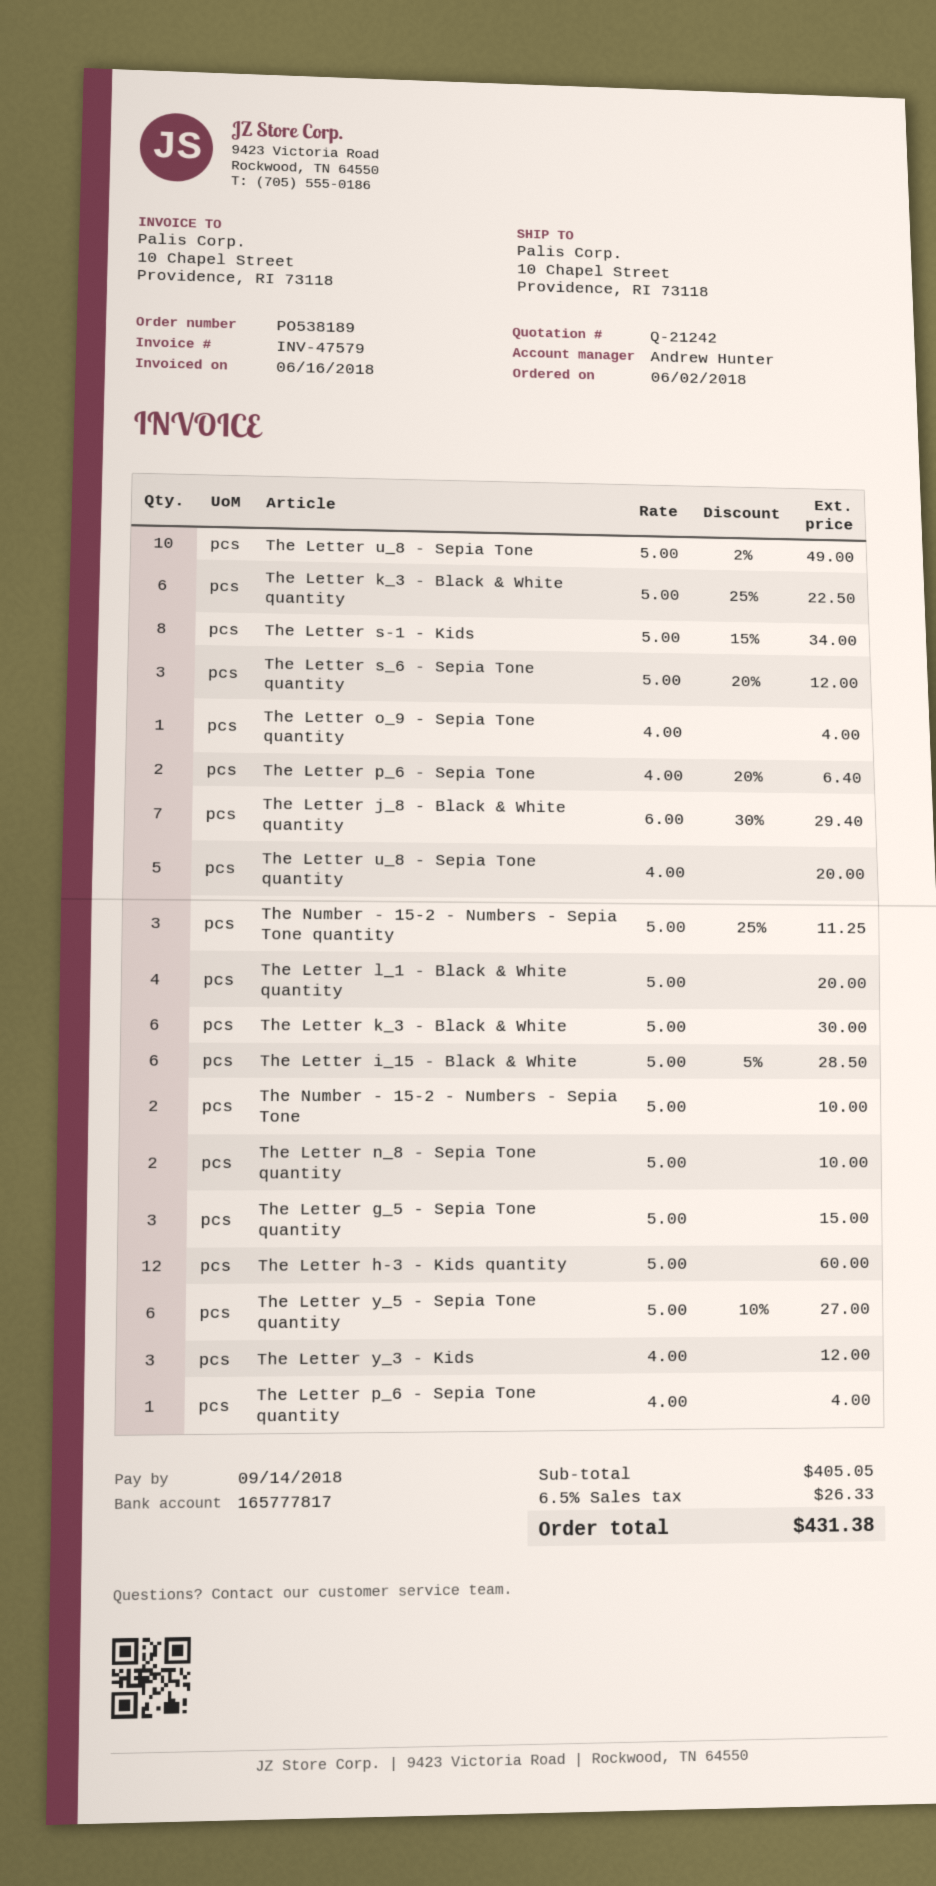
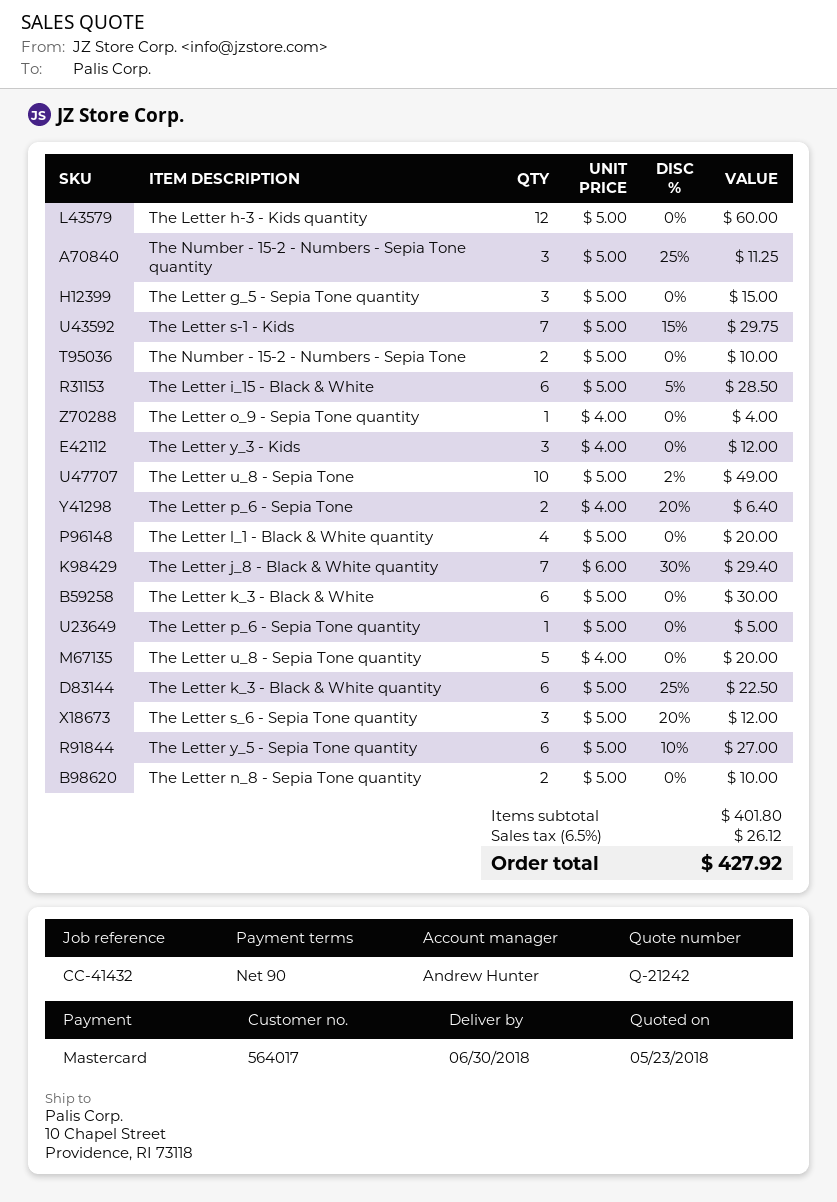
The Letter s-1 - Kids: 8 x 5.00 - 15% = 34.00 -> 7 x 5.00 - 15% = 29.75
The Letter p_6 - Sepia Tone quantity: 1 x 4.00 = 4.00 -> 1 x 5.00 = 5.00
subtotal: 405.05 -> 401.80
tax: 6.5% = 26.33 -> 6.5% = 26.12
total: 431.38 -> 427.92

